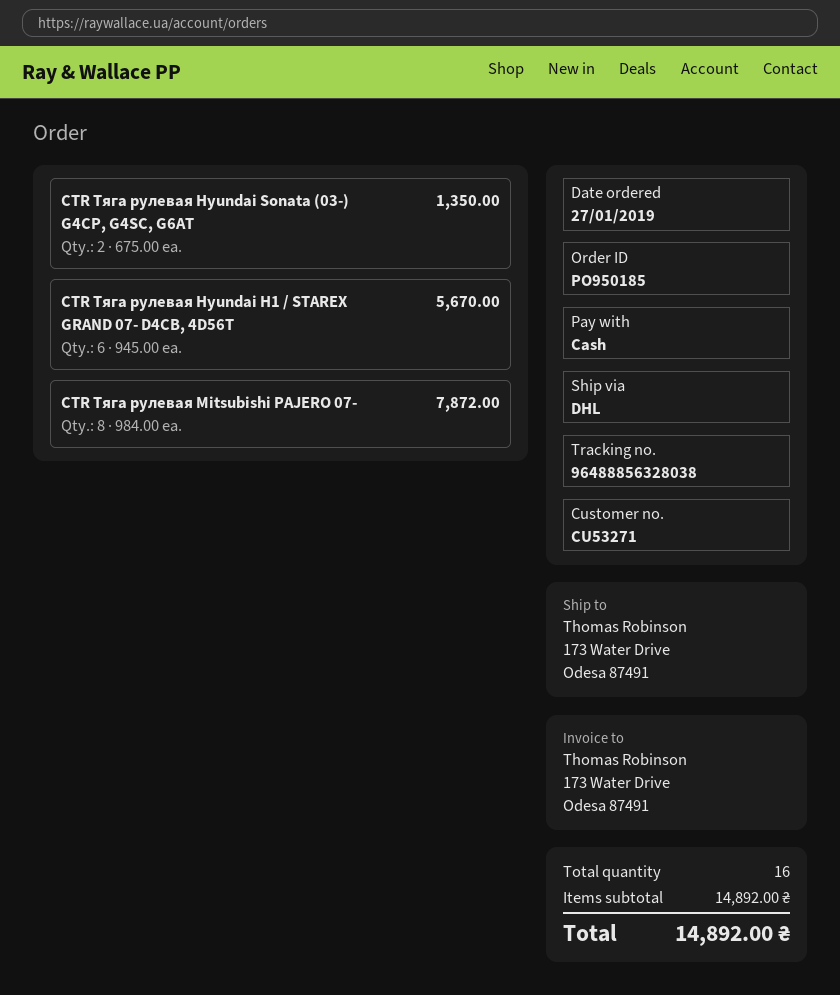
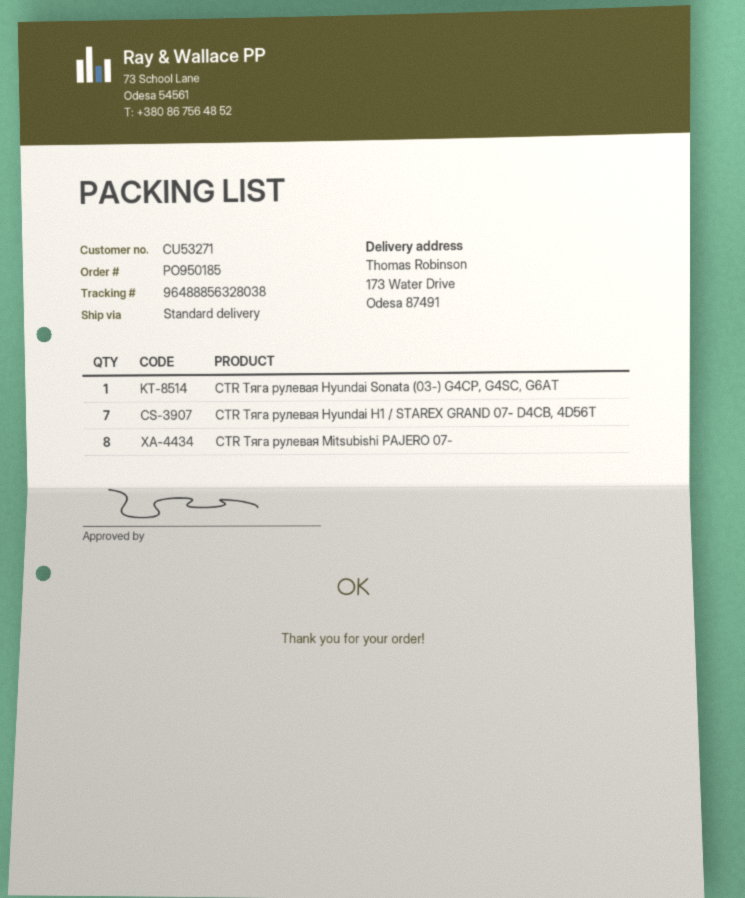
shipping method: DHL -> standard
CTR Тяга рулевая Hyundai Sonata (03-) G4CP, G4SC, G6AT: 2 -> 1
CTR Тяга рулевая Hyundai H1 / STAREX GRAND 07- D4CB, 4D56T: 6 -> 7

